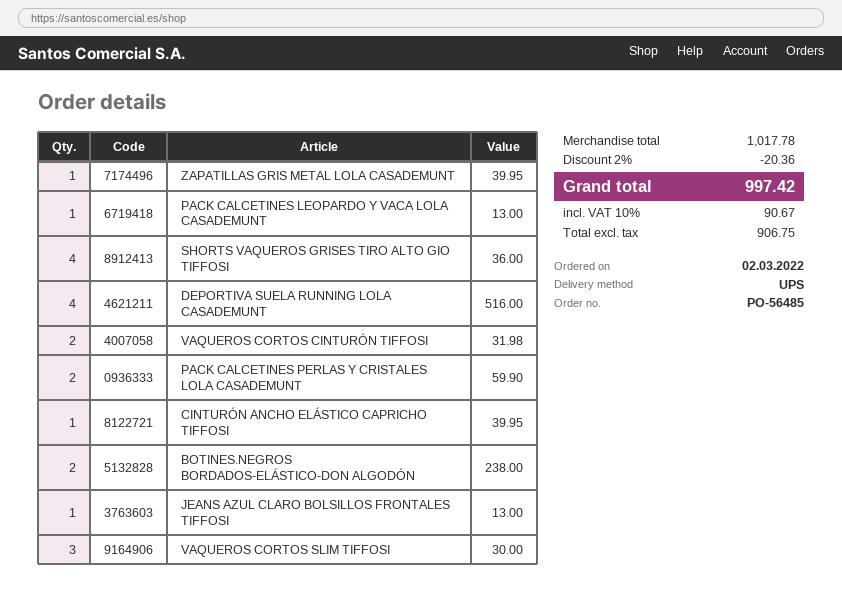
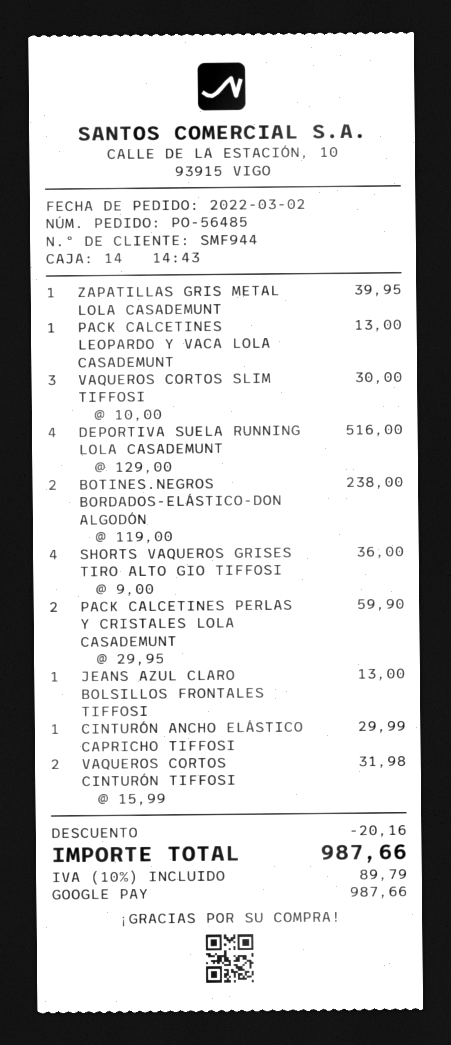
CINTURÓN ANCHO ELÁSTICO CAPRICHO TIFFOSI: 1 for 39.95 -> 1 for 29.99
discount: 20.36 -> 20.16
tax: 10% = 90.67 -> 10% = 89.79
total: 997.42 -> 987.66

